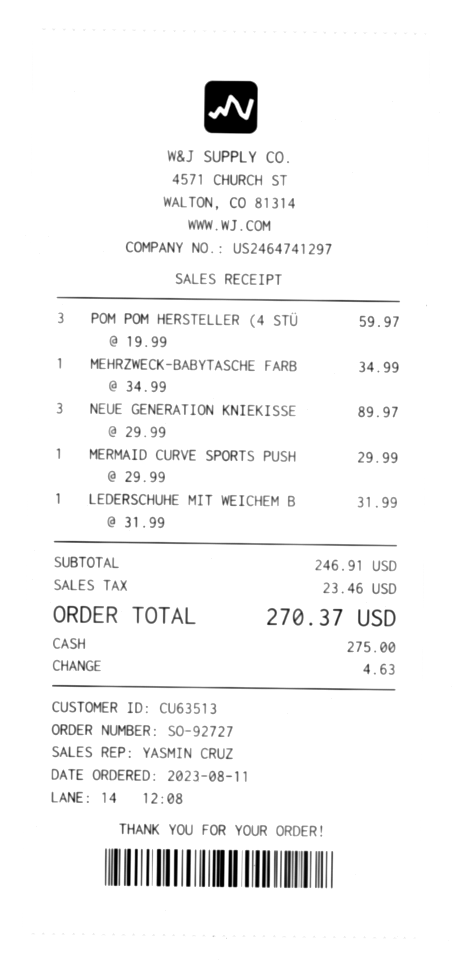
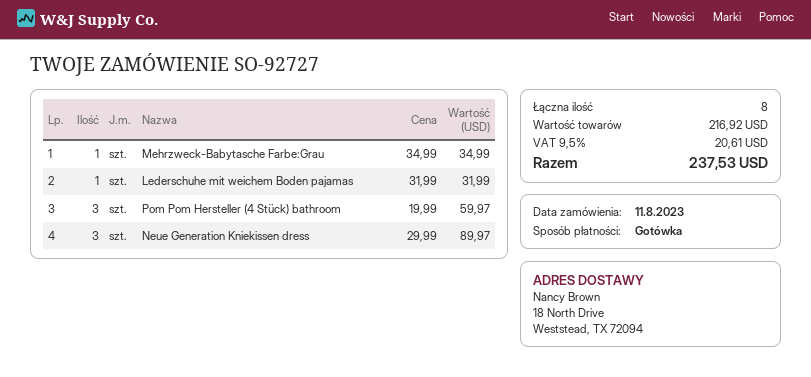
MERMAID CURVE SPORTS PUSH: 1 x 29.99 = 29.99 -> none
subtotal: 246.91 -> 216.92
tax: 23.46 -> 20.61
total: 270.37 -> 237.53

